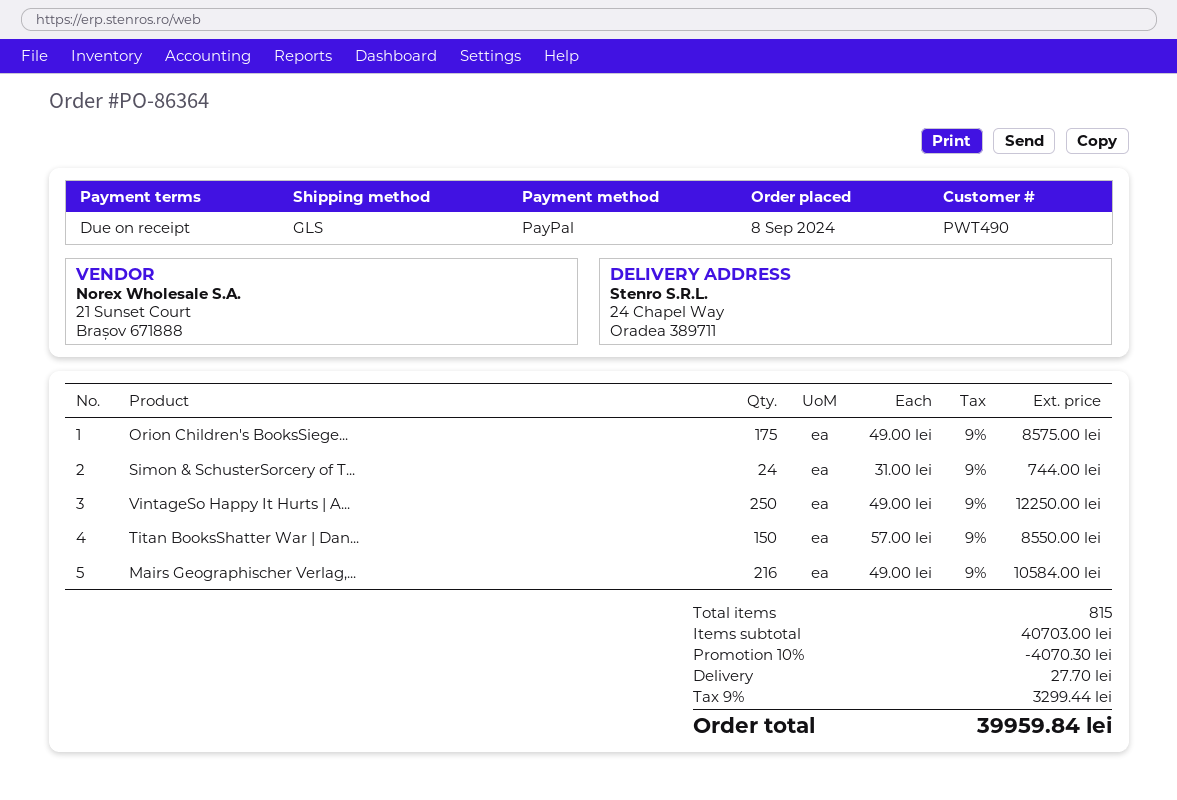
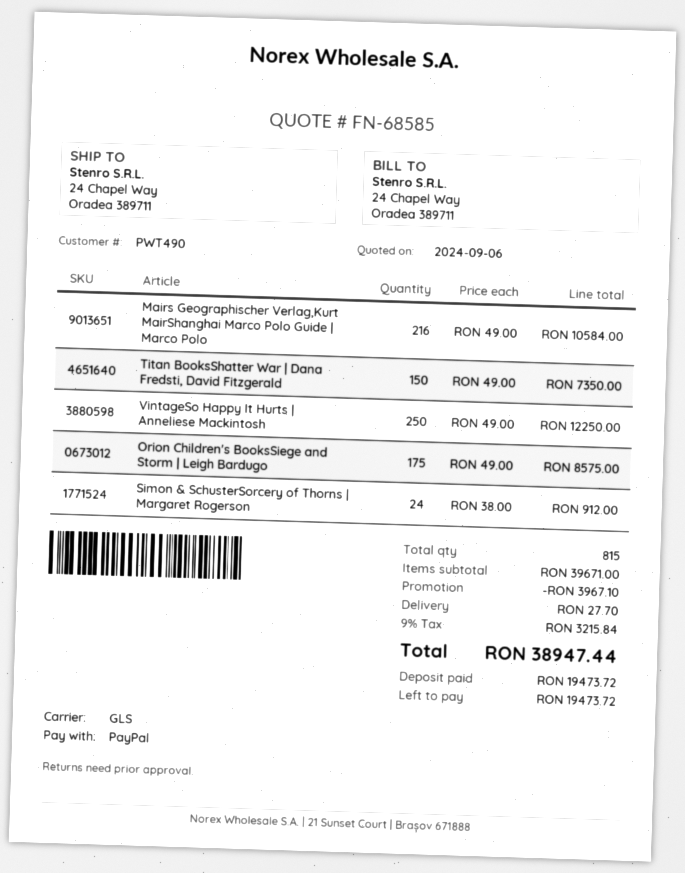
Simon & SchusterSorcery of T...: 24 x 31.00 = 744.00 -> 24 x 38.00 = 912.00
Titan BooksShatter War | Dan...: 150 x 57.00 = 8550.00 -> 150 x 49.00 = 7350.00
subtotal: 40703.00 -> 39671.00
discount: 4070.30 -> 3967.10
tax: 9% = 3299.44 -> 9% = 3215.84
total: 39959.84 -> 38947.44

